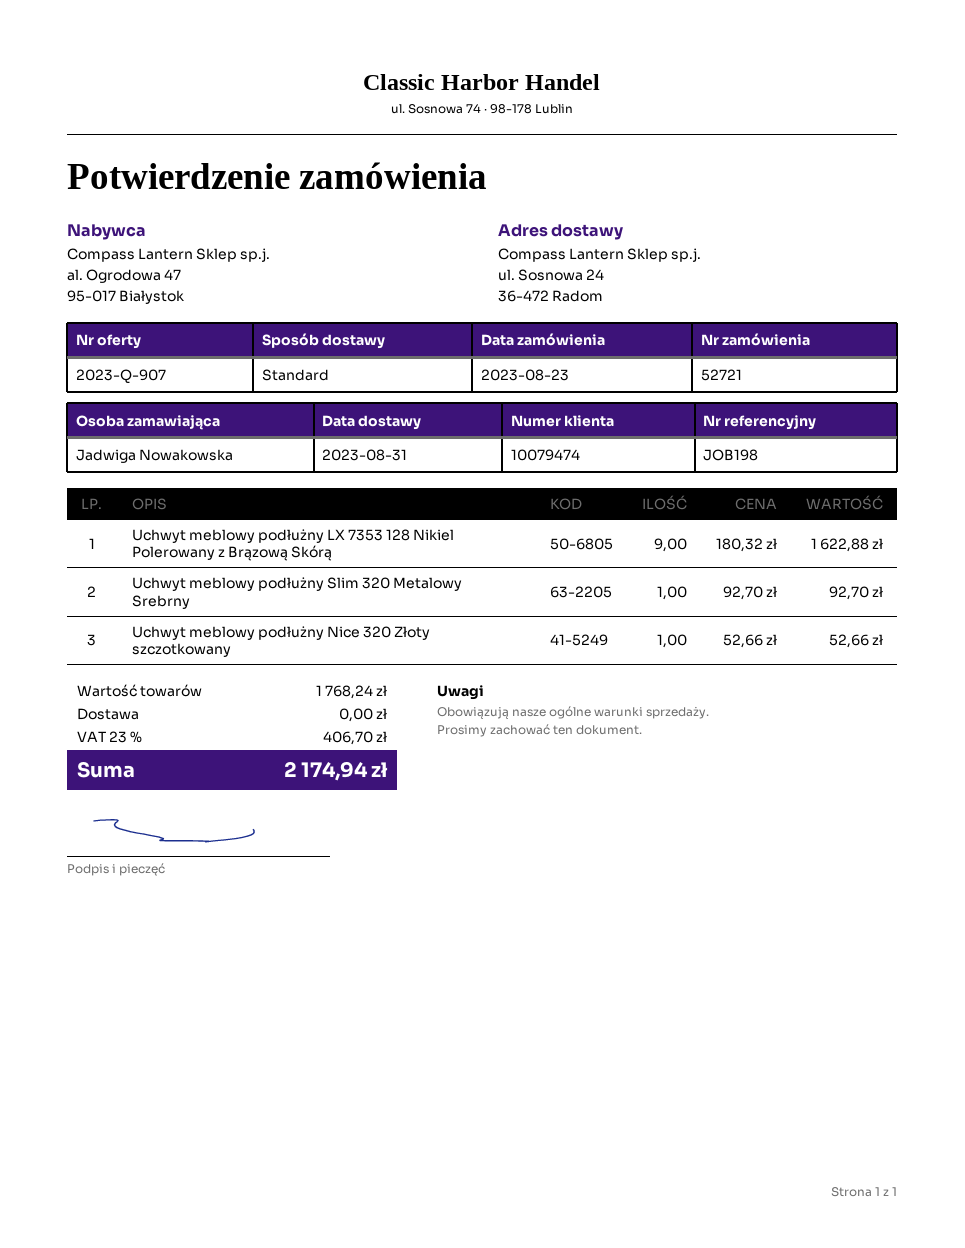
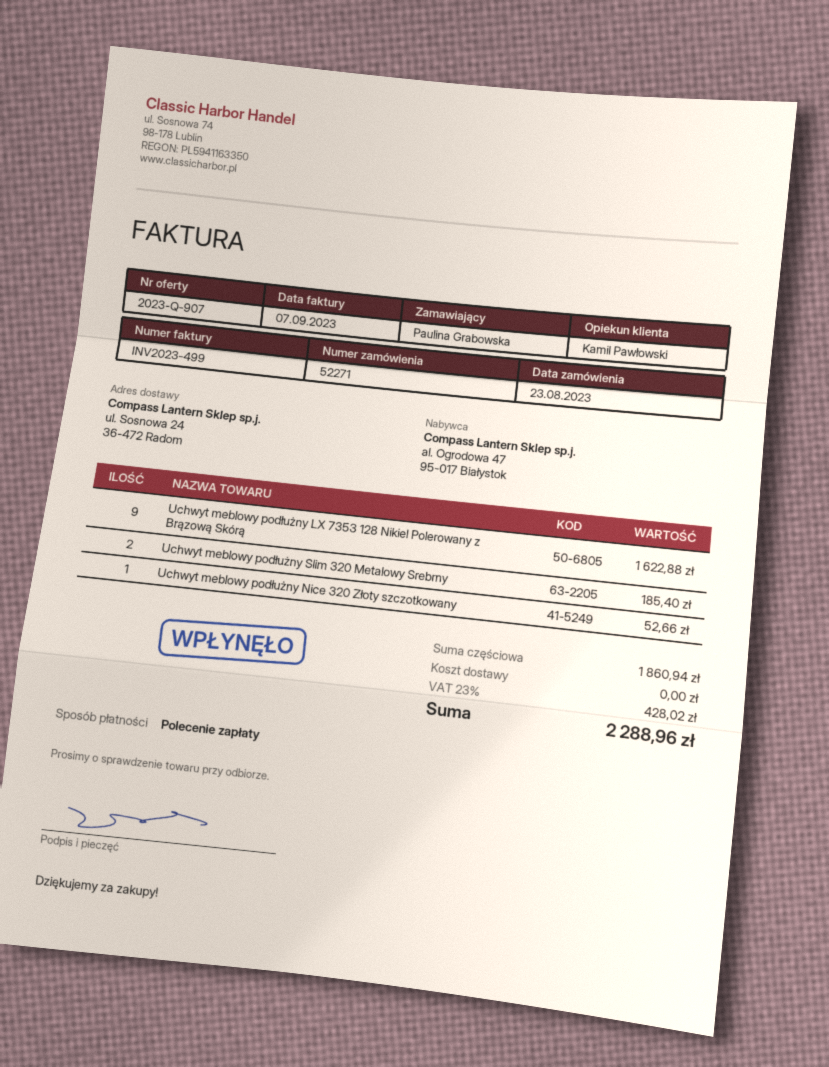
order number: 52721 -> 52271
ordered by: Jadwiga Nowakowska -> Paulina Grabowska
Uchwyt meblowy podłużny Slim 320 Metalowy Srebrny: 1 for 92.70 -> 2 for 185.40
subtotal: 1768.24 -> 1860.94
tax: 23% = 406.70 -> 23% = 428.02
total: 2174.94 -> 2288.96

